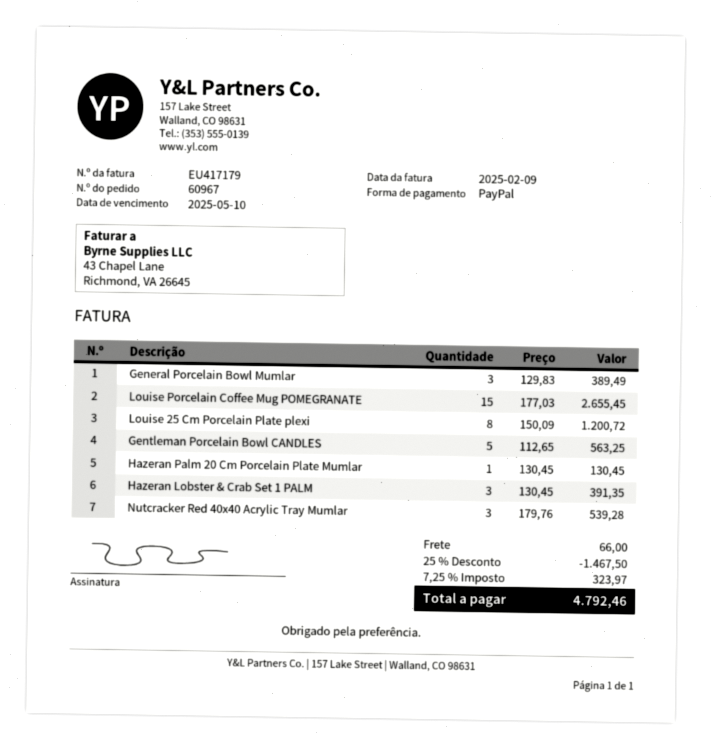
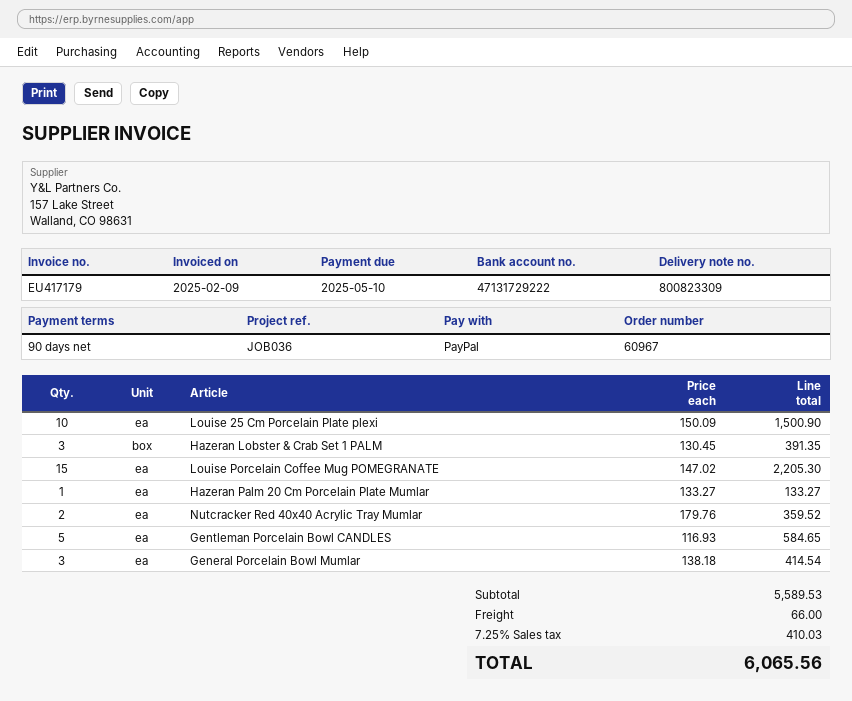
General Porcelain Bowl Mumlar: 3 x 129.83 = 389.49 -> 3 x 138.18 = 414.54
Louise Porcelain Coffee Mug POMEGRANATE: 15 x 177.03 = 2655.45 -> 15 x 147.02 = 2205.30
Louise 25 Cm Porcelain Plate plexi: 8 x 150.09 = 1200.72 -> 10 x 150.09 = 1500.90
Gentleman Porcelain Bowl CANDLES: 5 x 112.65 = 563.25 -> 5 x 116.93 = 584.65
Hazeran Palm 20 Cm Porcelain Plate Mumlar: 1 x 130.45 = 130.45 -> 1 x 133.27 = 133.27
Nutcracker Red 40x40 Acrylic Tray Mumlar: 3 x 179.76 = 539.28 -> 2 x 179.76 = 359.52
discount: 25% = 1467.50 -> none
tax: 7.25% = 323.97 -> 7.25% = 410.03
total: 4792.46 -> 6065.56

